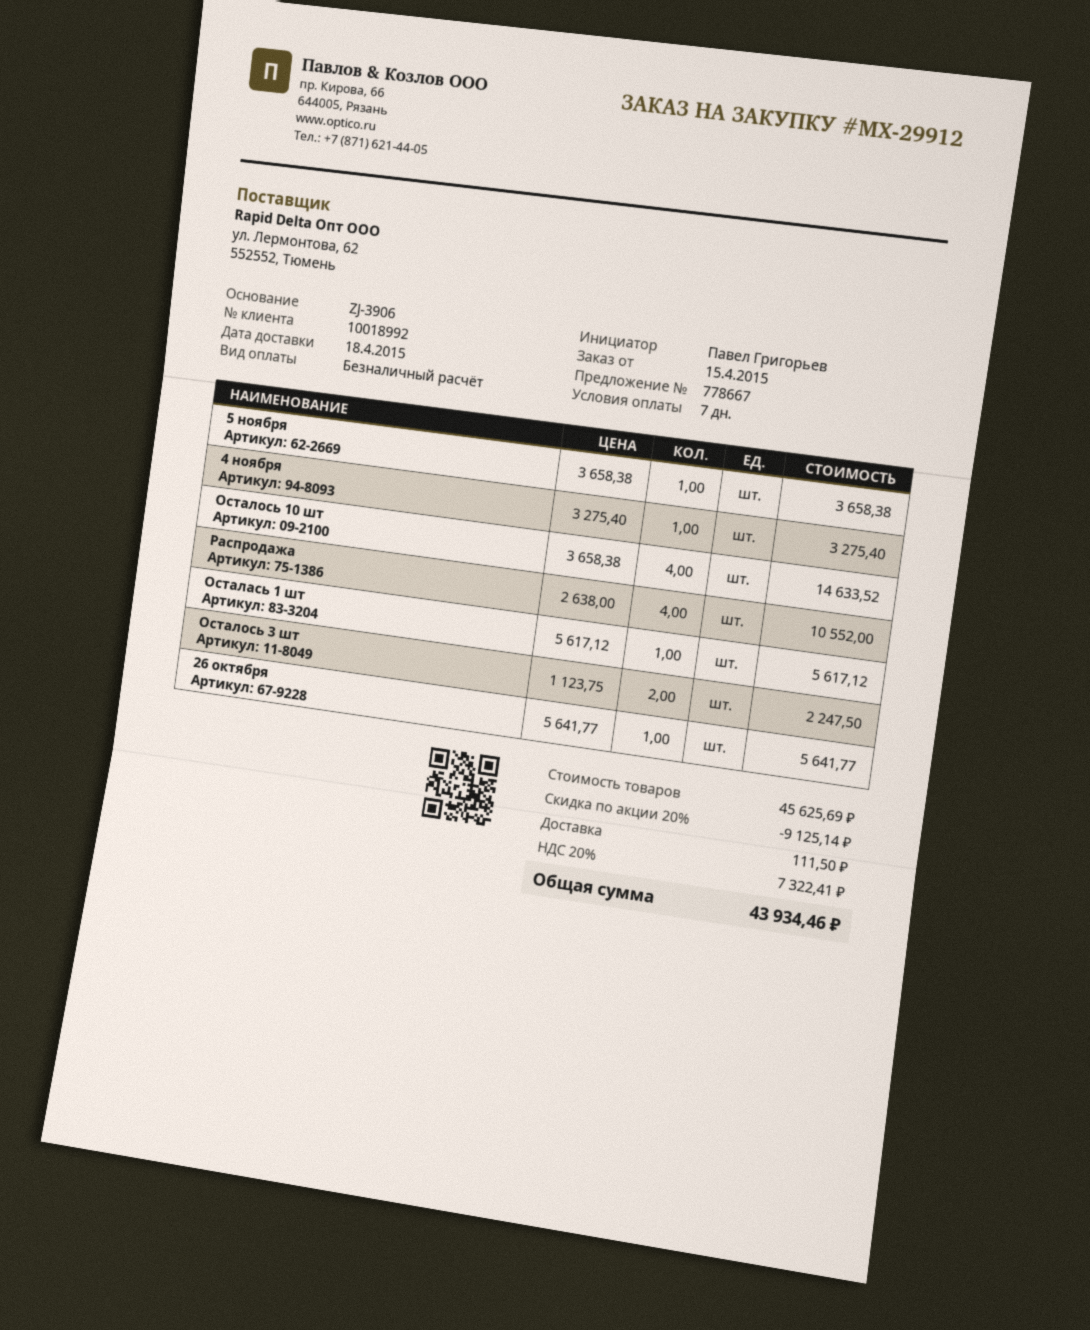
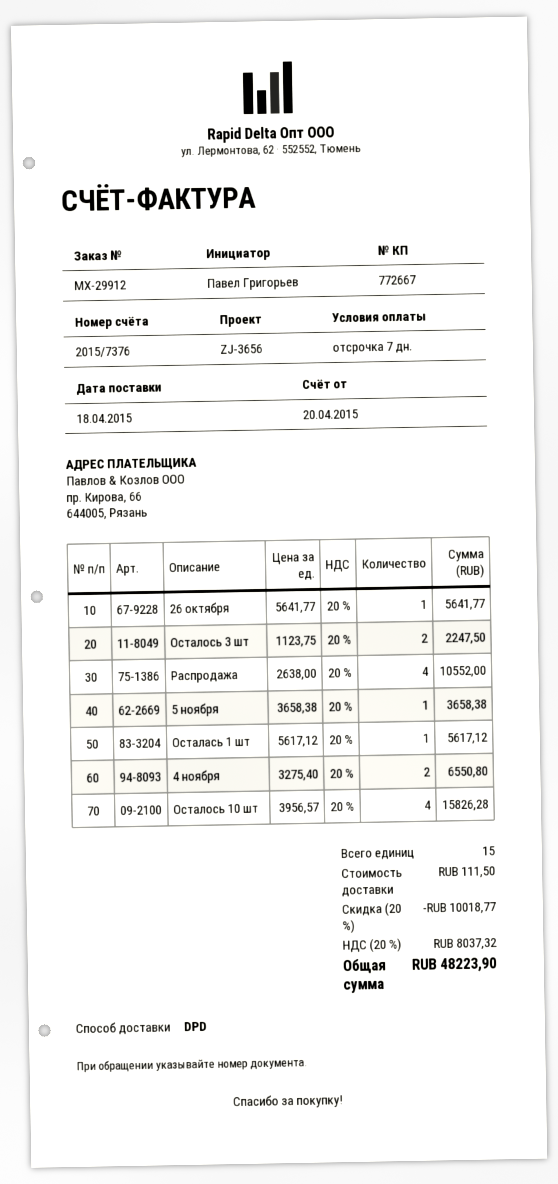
quote number: 778667 -> 772667
reference: ZJ-3906 -> ZJ-3656
4 ноября: 1 x 3275.40 = 3275.40 -> 2 x 3275.40 = 6550.80
Осталось 10 шт: 4 x 3658.38 = 14633.52 -> 4 x 3956.57 = 15826.28
discount: 20% = 9125.14 -> 20% = 10018.77
tax: 20% = 7322.41 -> 20% = 8037.32
total: 43934.46 -> 48223.90

